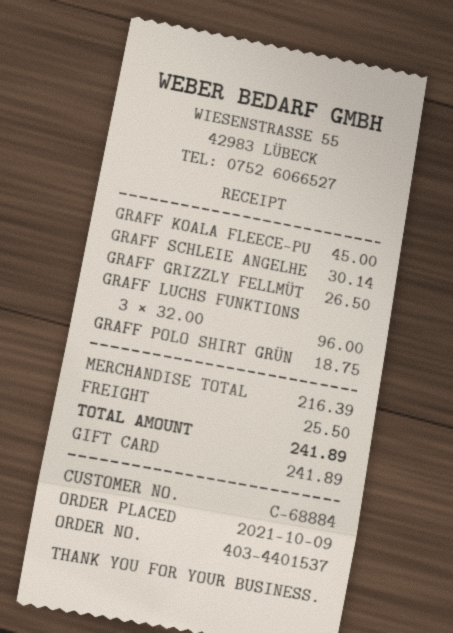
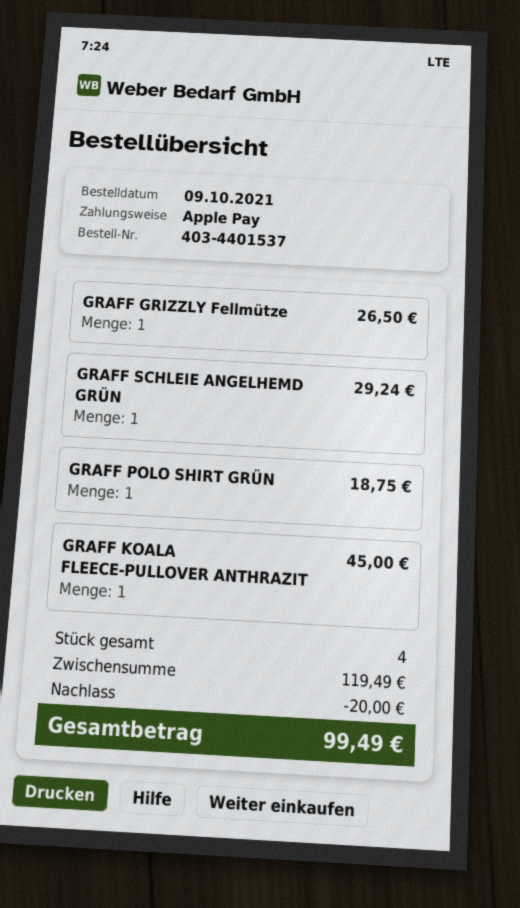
payment method: gift card -> Apple Pay
GRAFF SCHLEIE ANGELHE: 1 for 30.14 -> 1 for 29.24
GRAFF LUCHS FUNKTIONS: 3 for 96.00 -> none
subtotal: 216.39 -> 119.49
discount: none -> 20.00
shipping: 25.50 -> none
total: 241.89 -> 99.49

